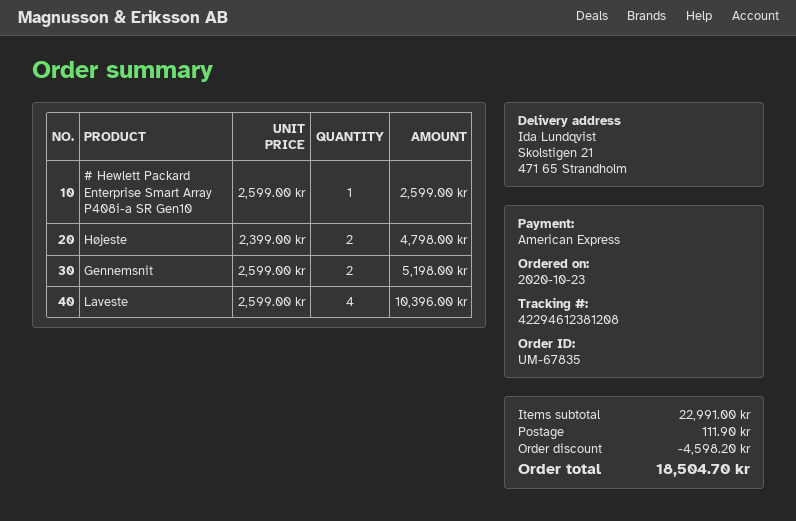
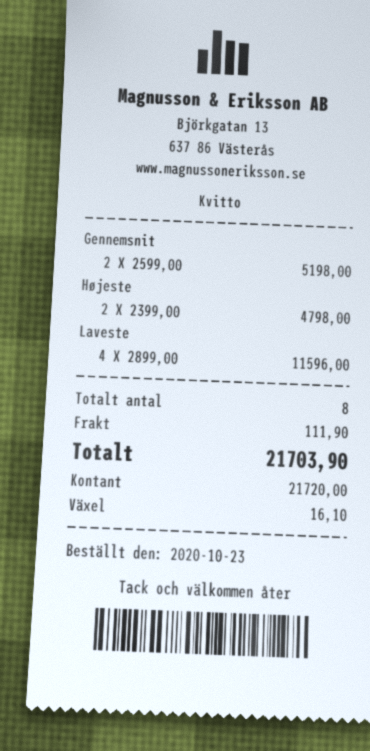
payment method: American Express -> cash
# Hewlett Packard Enterprise Smart Array P408i-a SR Gen10: 1 x 2599.00 = 2599.00 -> none
Laveste: 4 x 2599.00 = 10396.00 -> 4 x 2899.00 = 11596.00
discount: 4598.20 -> none
total: 18504.70 -> 21703.90

